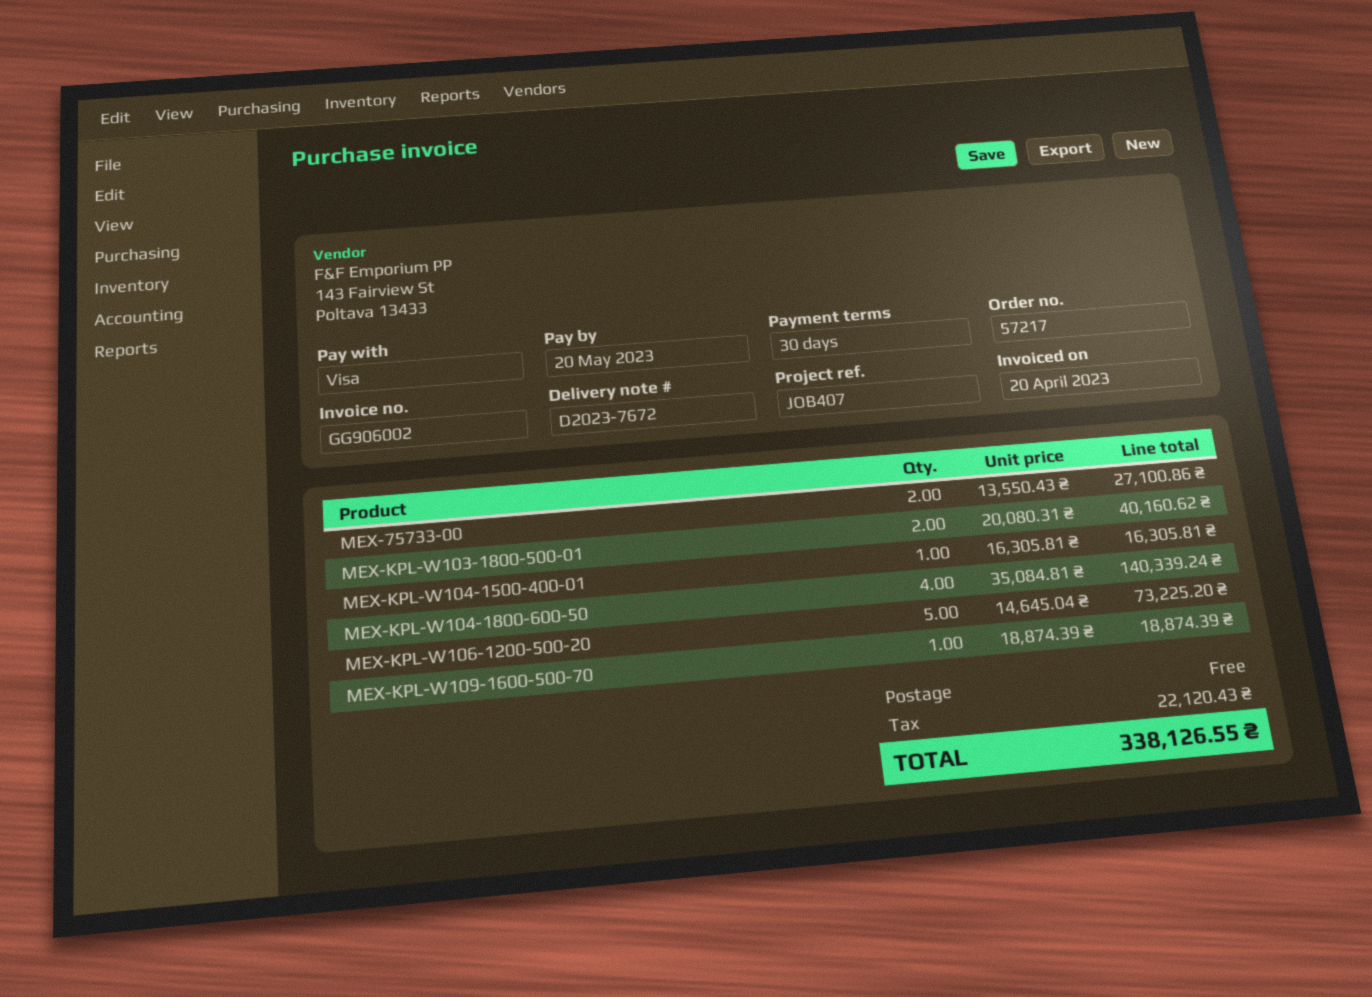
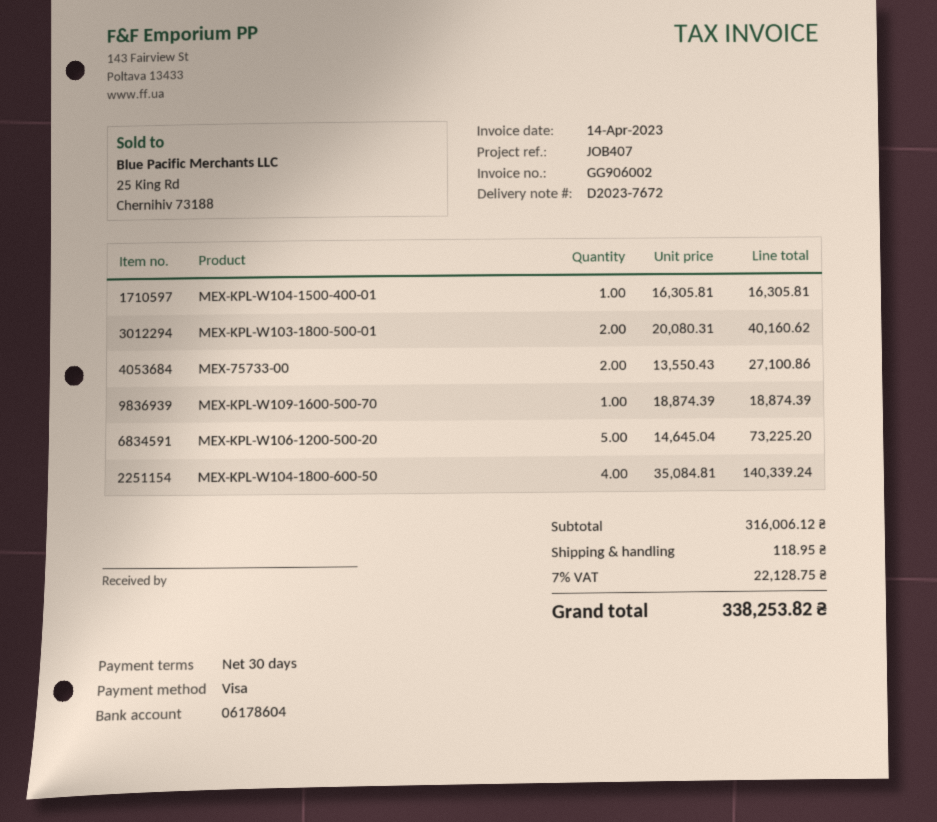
invoice date: 2023-04-20 -> 2023-04-14
shipping: 0.00 -> 118.95
tax: 22120.43 -> 22128.75
total: 338126.55 -> 338253.82

